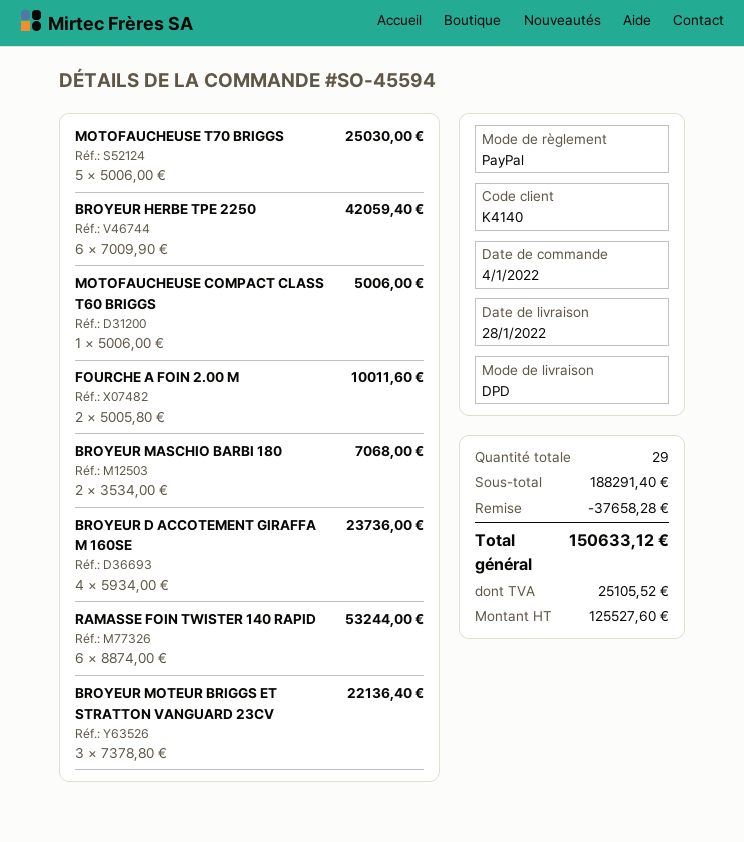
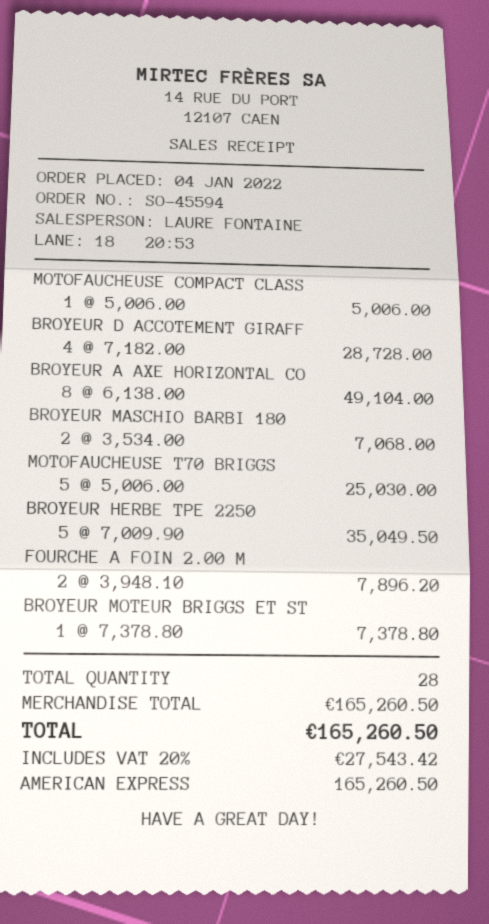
payment method: PayPal -> American Express
BROYEUR HERBE TPE 2250: 6 x 7009.90 = 42059.40 -> 5 x 7009.90 = 35049.50
FOURCHE A FOIN 2.00 M: 2 x 5005.80 = 10011.60 -> 2 x 3948.10 = 7896.20
BROYEUR D ACCOTEMENT GIRAFFA M 160SE: 4 x 5934.00 = 23736.00 -> 4 x 7182.00 = 28728.00
RAMASSE FOIN TWISTER 140 RAPID: 6 x 8874.00 = 53244.00 -> none
BROYEUR MOTEUR BRIGGS ET STRATTON VANGUARD 23CV: 3 x 7378.80 = 22136.40 -> 1 x 7378.80 = 7378.80
BROYEUR A AXE HORIZONTAL CO: none -> 8 x 6138.00 = 49104.00
total quantity: 29 -> 28
subtotal: 188291.40 -> 165260.50
discount: 37658.28 -> none
tax: 25105.52 -> 27543.42
total: 150633.12 -> 165260.50

